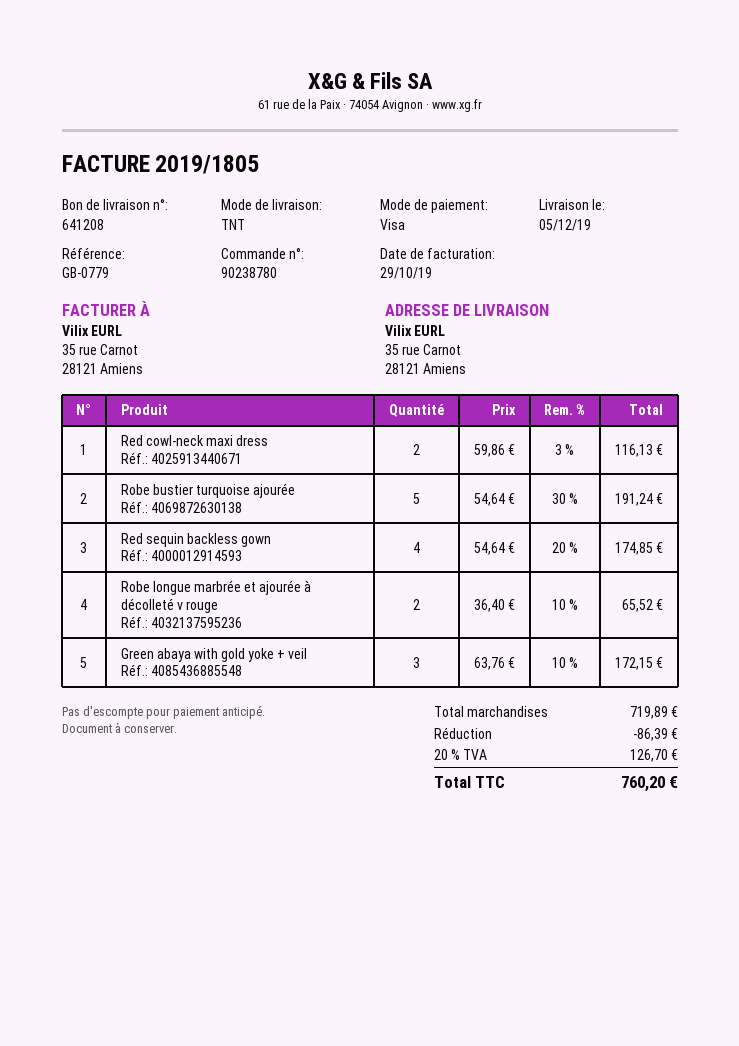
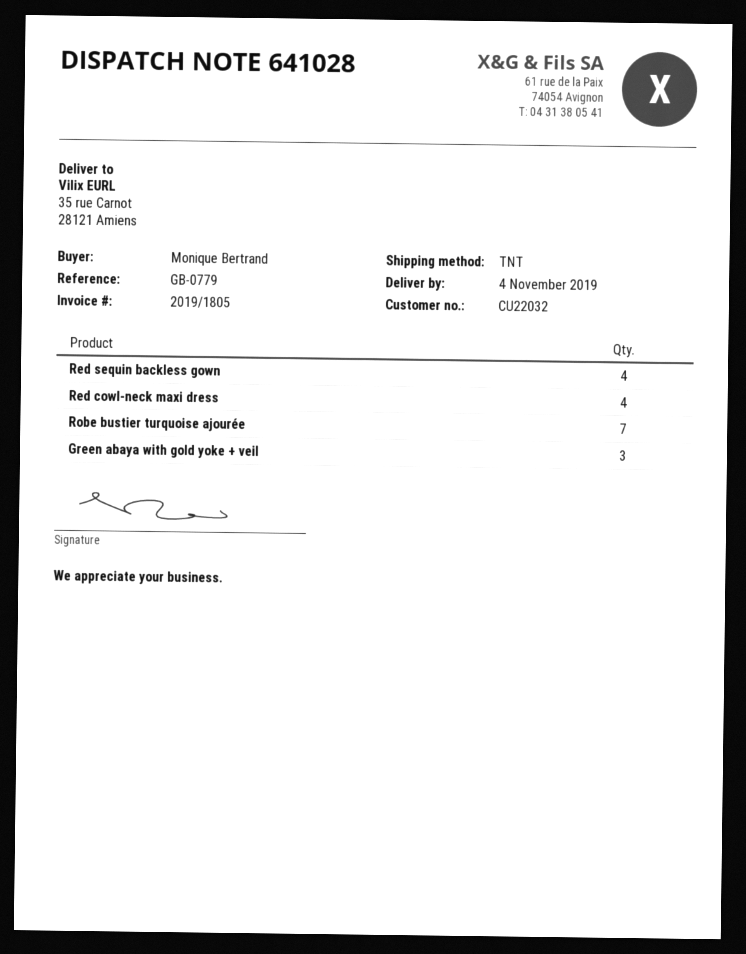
delivery note number: 641208 -> 641028
delivery date: 2019-12-05 -> 2019-11-04
Red cowl-neck maxi dress: 2 -> 4
Robe bustier turquoise ajourée: 5 -> 7
Robe longue marbrée et ajourée à décolleté v rouge: 2 -> none

